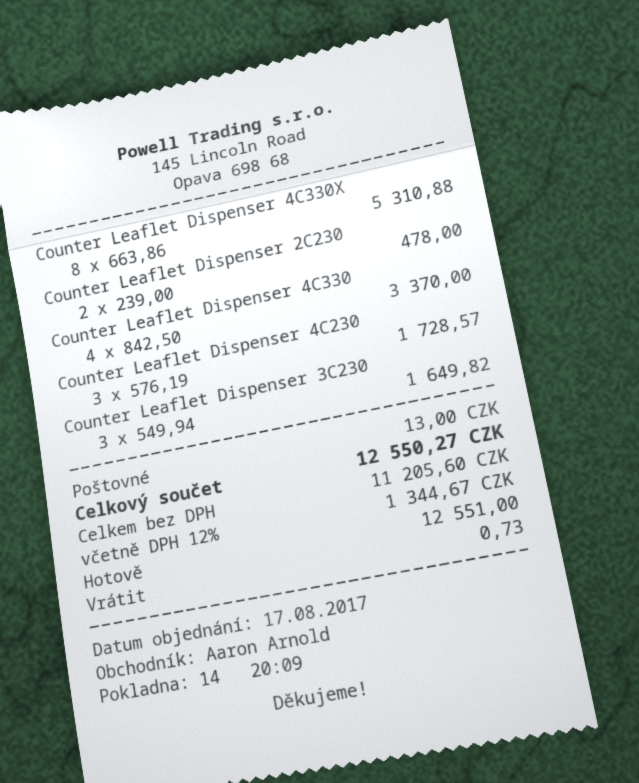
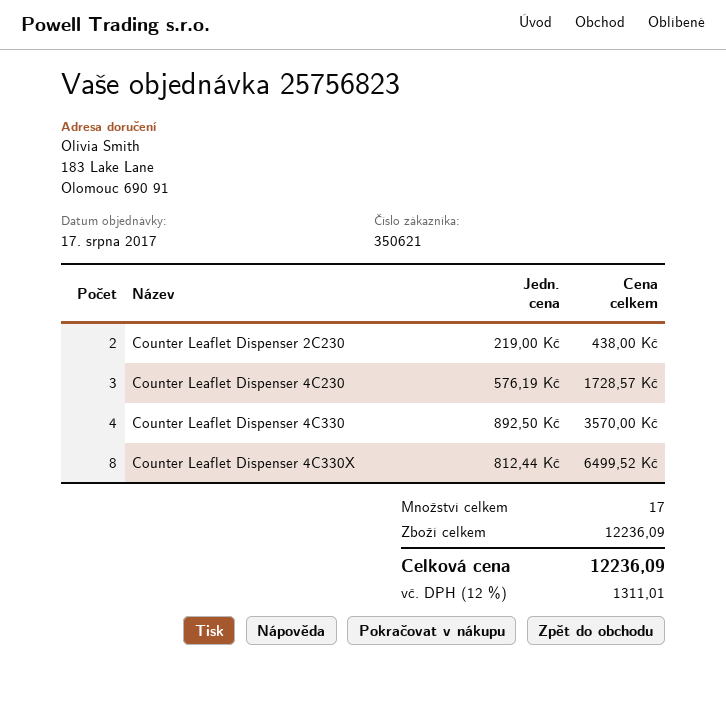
Counter Leaflet Dispenser 4C330X: 8 x 663.86 = 5310.88 -> 8 x 812.44 = 6499.52
Counter Leaflet Dispenser 2C230: 2 x 239.00 = 478.00 -> 2 x 219.00 = 438.00
Counter Leaflet Dispenser 4C330: 4 x 842.50 = 3370.00 -> 4 x 892.50 = 3570.00
Counter Leaflet Dispenser 3C230: 3 x 549.94 = 1649.82 -> none
shipping: 13.00 -> none
tax: 12% = 1344.67 -> 12% = 1311.01
total: 12550.27 -> 12236.09

